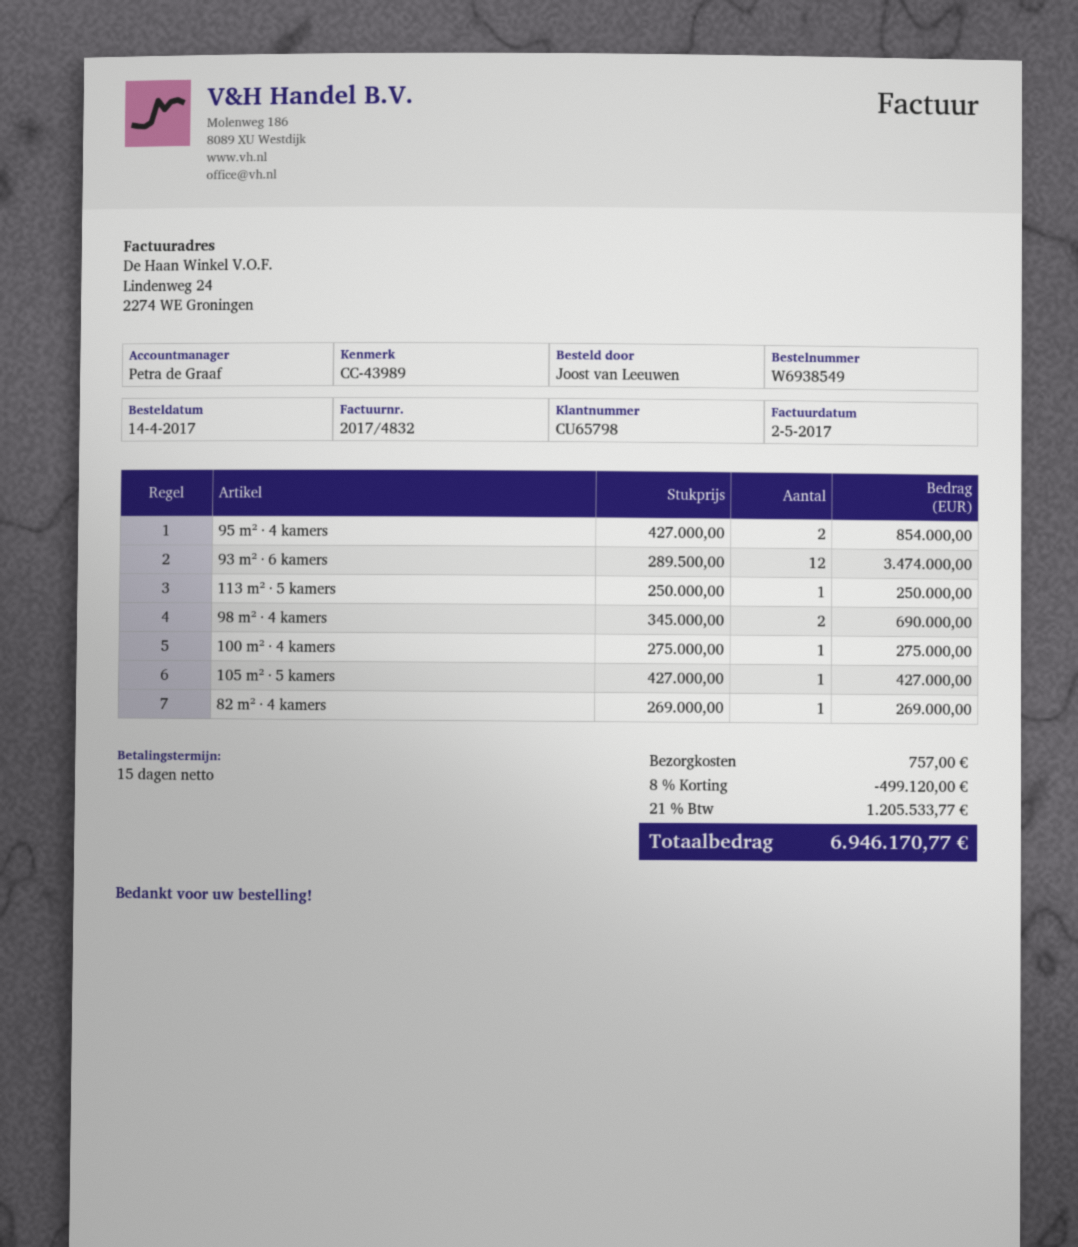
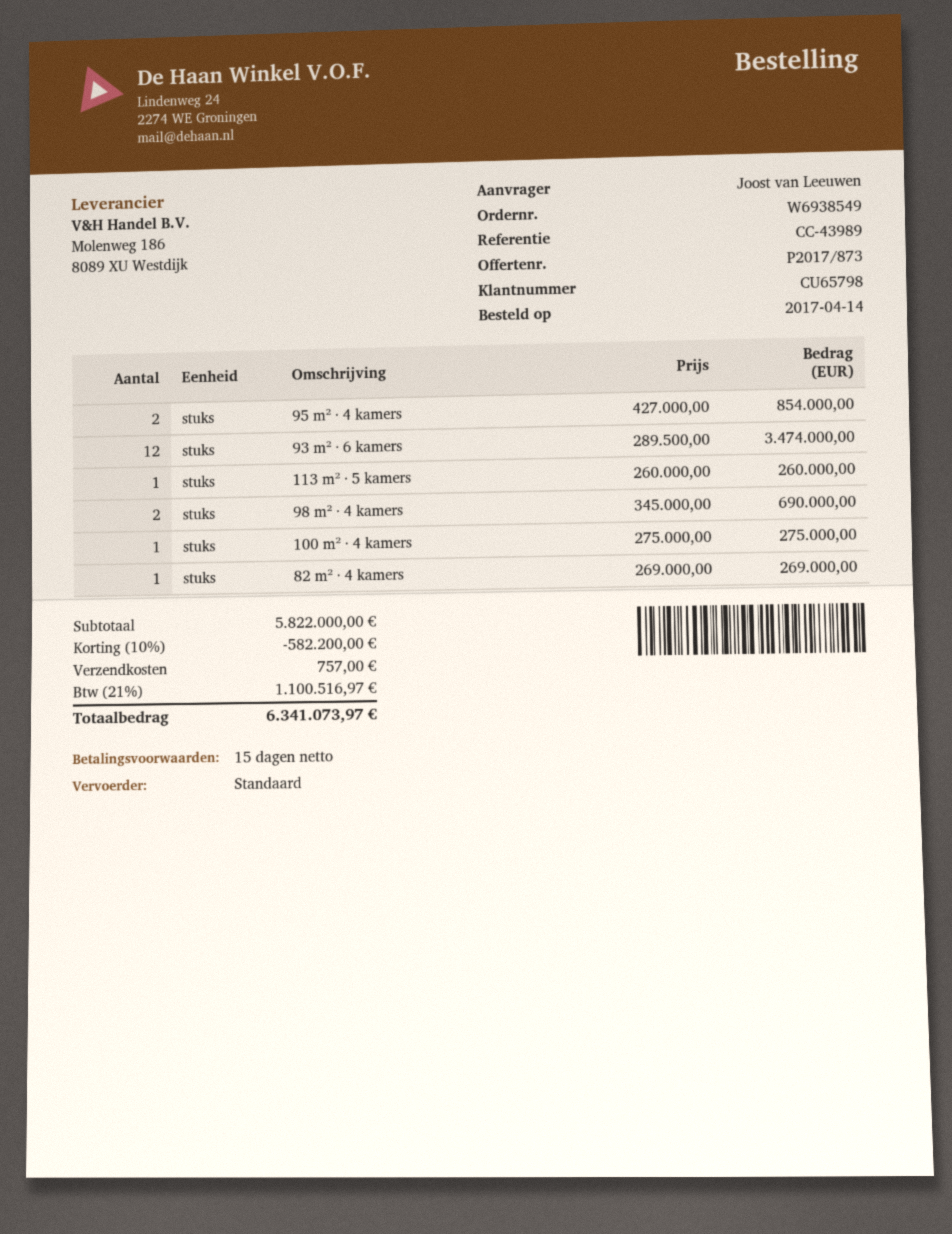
113 m² · 5 kamers: 1 x 250000.00 = 250000.00 -> 1 x 260000.00 = 260000.00
105 m² · 5 kamers: 1 x 427000.00 = 427000.00 -> none
discount: 8% = 499120.00 -> 10% = 582200.00
tax: 21% = 1205533.77 -> 21% = 1100516.97
total: 6946170.77 -> 6341073.97

